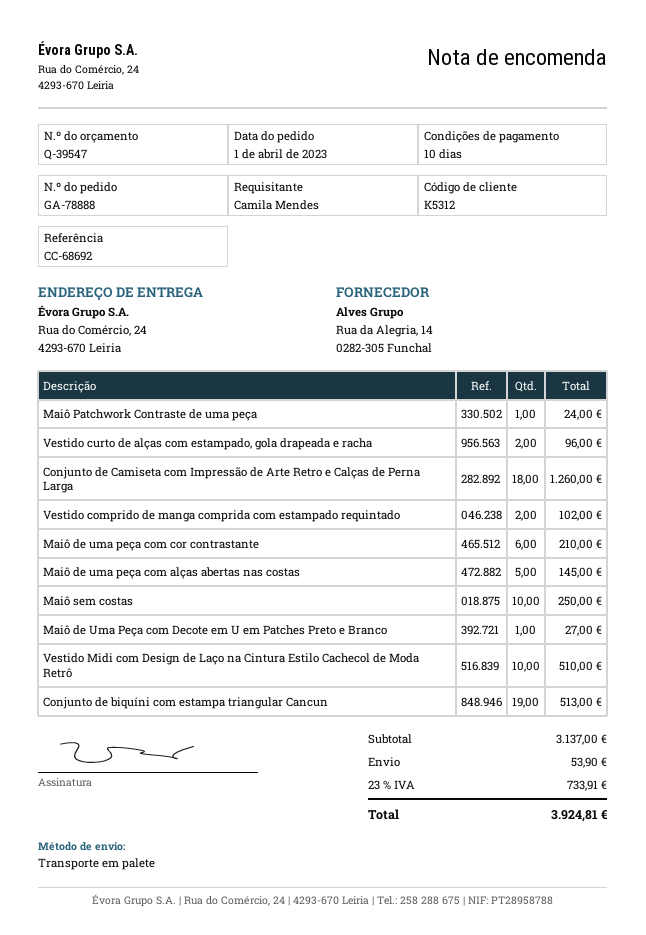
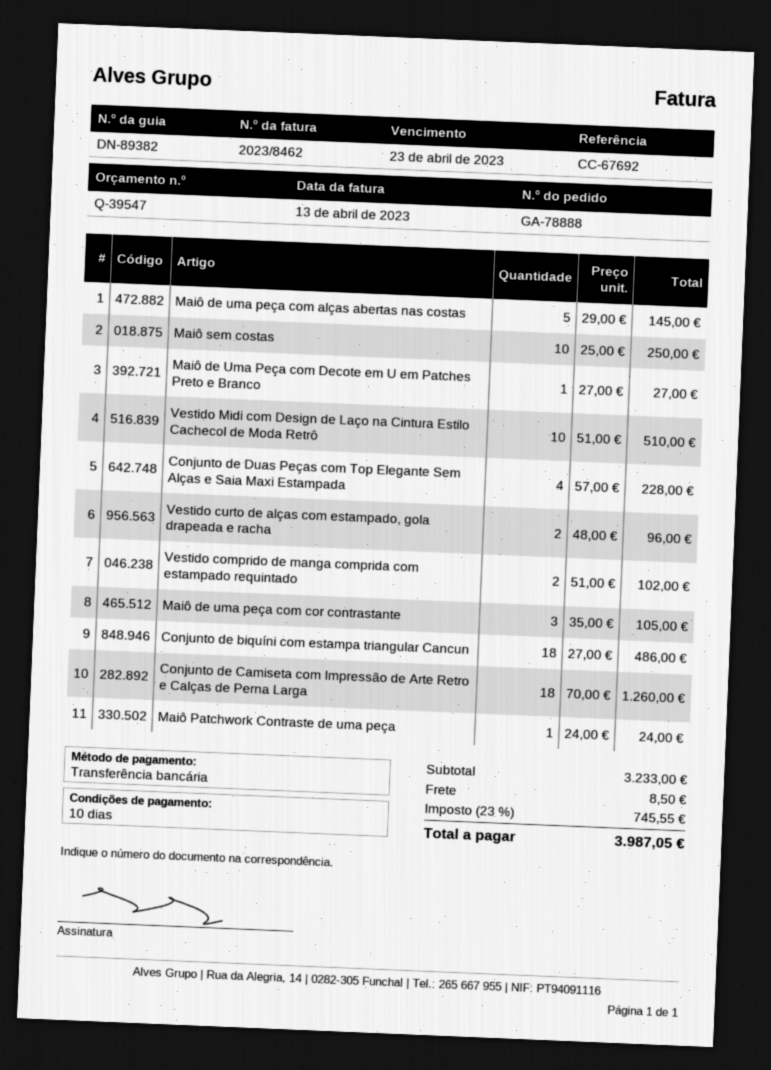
reference: CC-68692 -> CC-67692
Maiô de uma peça com cor contrastante: 6 for 210.00 -> 3 for 105.00
Conjunto de biquíni com estampa triangular Cancun: 19 for 513.00 -> 18 for 486.00
Conjunto de Duas Peças com Top Elegante Sem Alças e Saia Maxi Estampada: none -> 4 for 228.00
subtotal: 3137.00 -> 3233.00
shipping: 53.90 -> 8.50
tax: 23% = 733.91 -> 23% = 745.55
total: 3924.81 -> 3987.05

